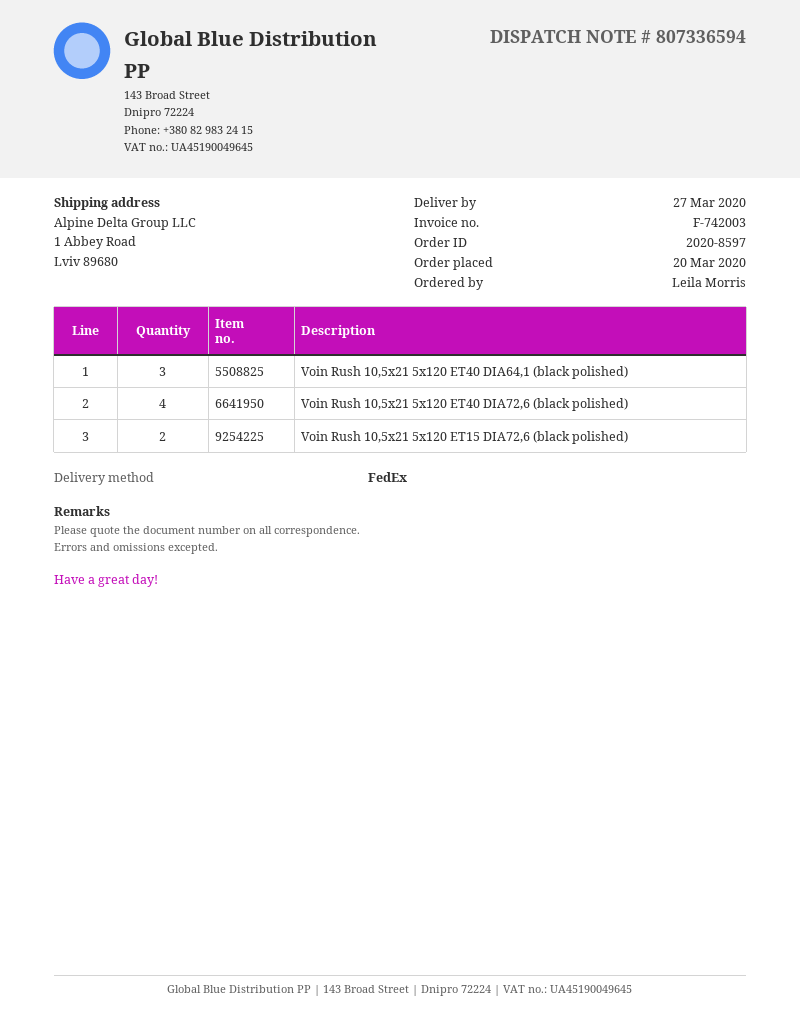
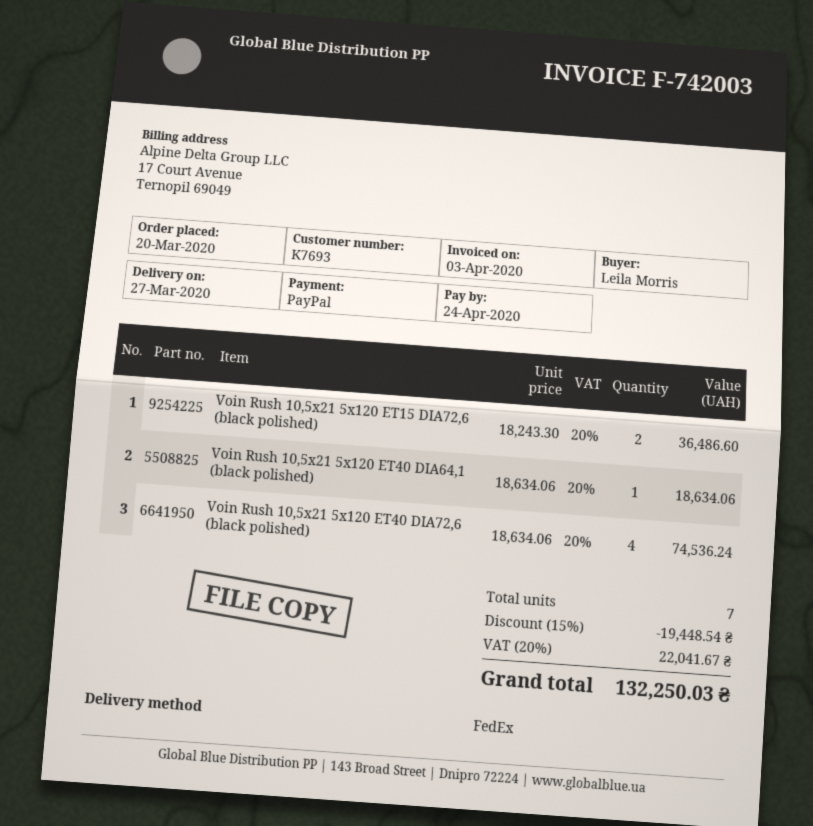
Voin Rush 10,5x21 5x120 ET40 DIA64,1 (black polished): 3 -> 1

